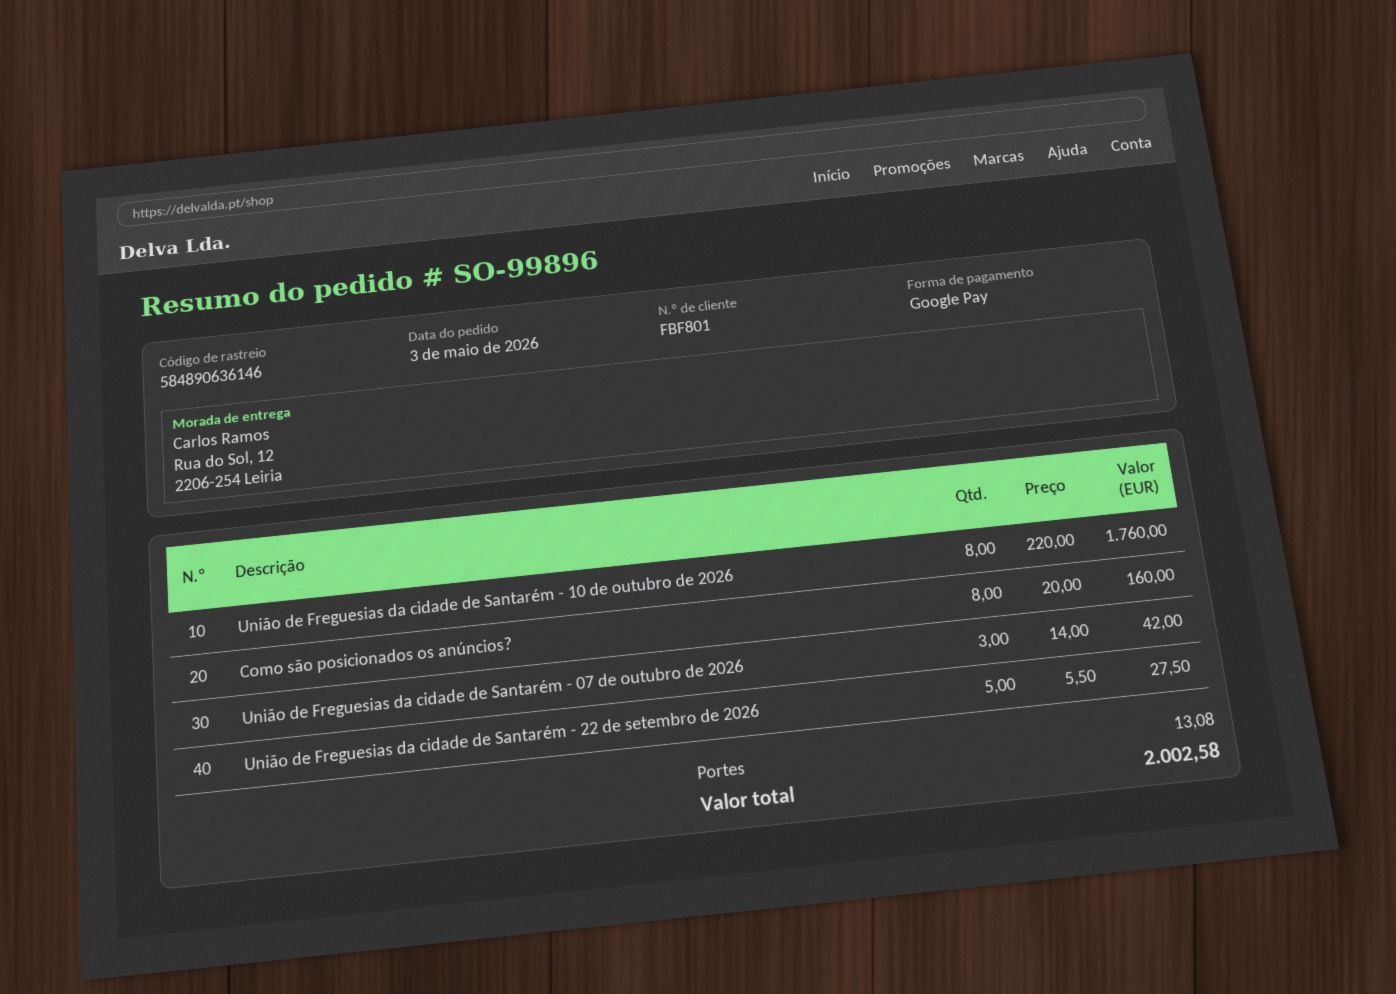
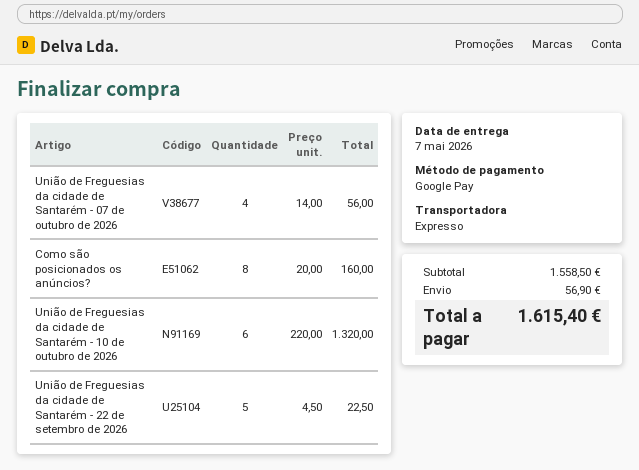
União de Freguesias da cidade de Santarém - 10 de outubro de 2026: 8 x 220.00 = 1760.00 -> 6 x 220.00 = 1320.00
União de Freguesias da cidade de Santarém - 07 de outubro de 2026: 3 x 14.00 = 42.00 -> 4 x 14.00 = 56.00
União de Freguesias da cidade de Santarém - 22 de setembro de 2026: 5 x 5.50 = 27.50 -> 5 x 4.50 = 22.50
shipping: 13.08 -> 56.90
total: 2002.58 -> 1615.40

